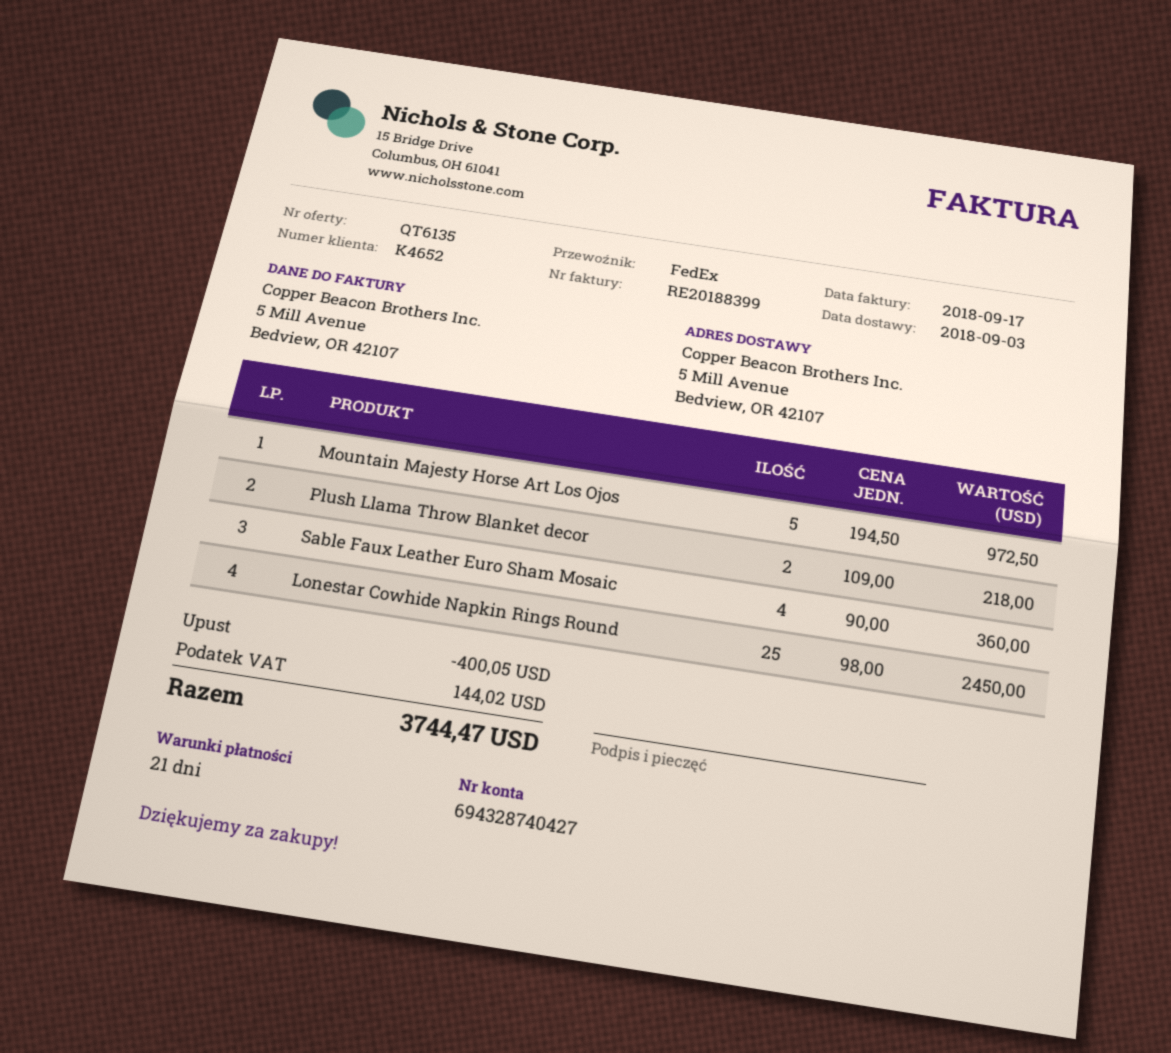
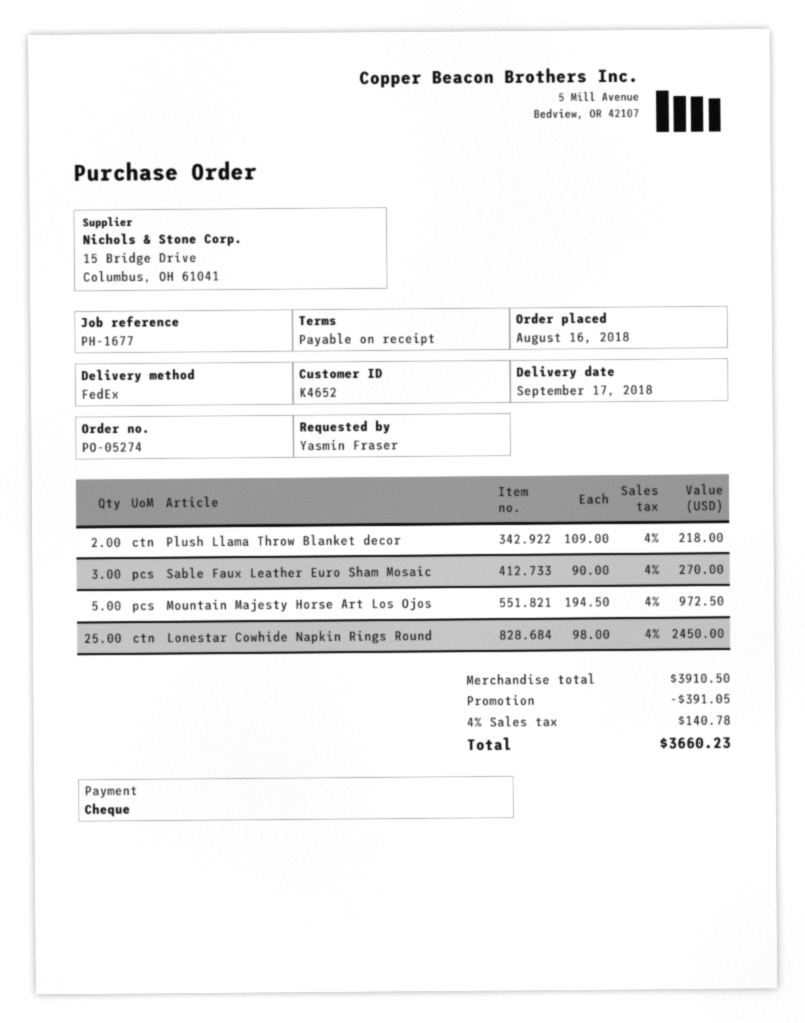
delivery date: 2018-09-03 -> 2018-09-17
payment terms: 21 days -> on receipt
Sable Faux Leather Euro Sham Mosaic: 4 x 90.00 = 360.00 -> 3 x 90.00 = 270.00
discount: 400.05 -> 391.05
tax: 144.02 -> 140.78
total: 3744.47 -> 3660.23

